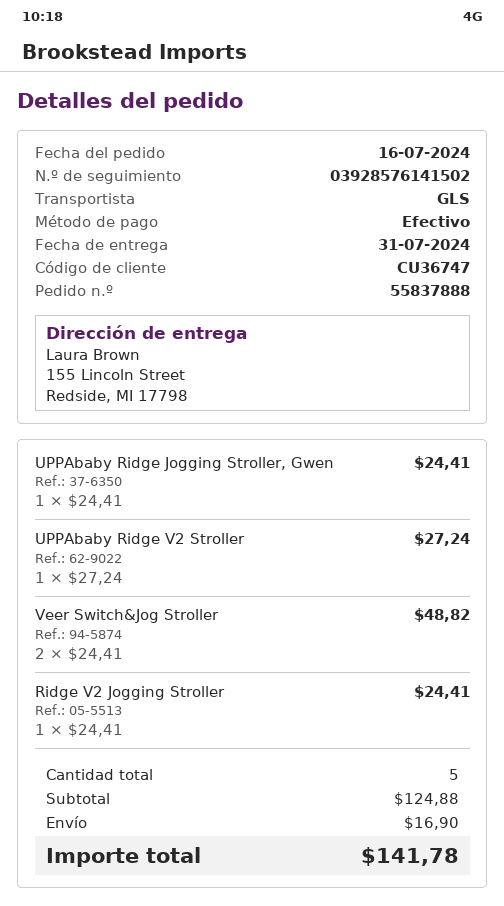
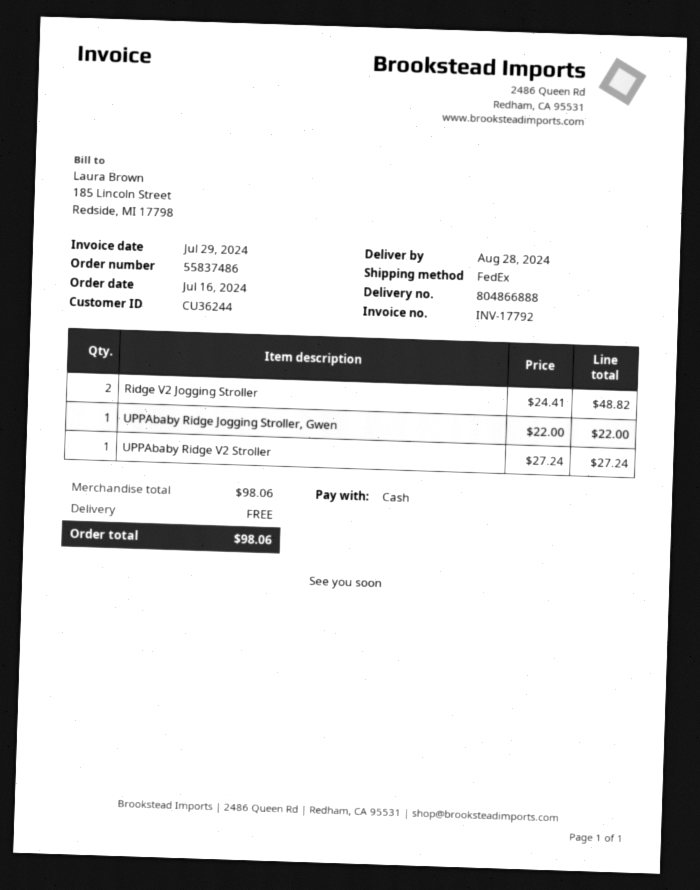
order number: 55837888 -> 55837486
delivery date: 2024-07-31 -> 2024-08-28
customer number: CU36747 -> CU36244
shipping method: GLS -> FedEx
UPPAbaby Ridge Jogging Stroller, Gwen: 1 x 24.41 = 24.41 -> 1 x 22.00 = 22.00
Veer Switch&Jog Stroller: 2 x 24.41 = 48.82 -> none
Ridge V2 Jogging Stroller: 1 x 24.41 = 24.41 -> 2 x 24.41 = 48.82
subtotal: 124.88 -> 98.06
shipping: 16.90 -> 0.00
total: 141.78 -> 98.06

